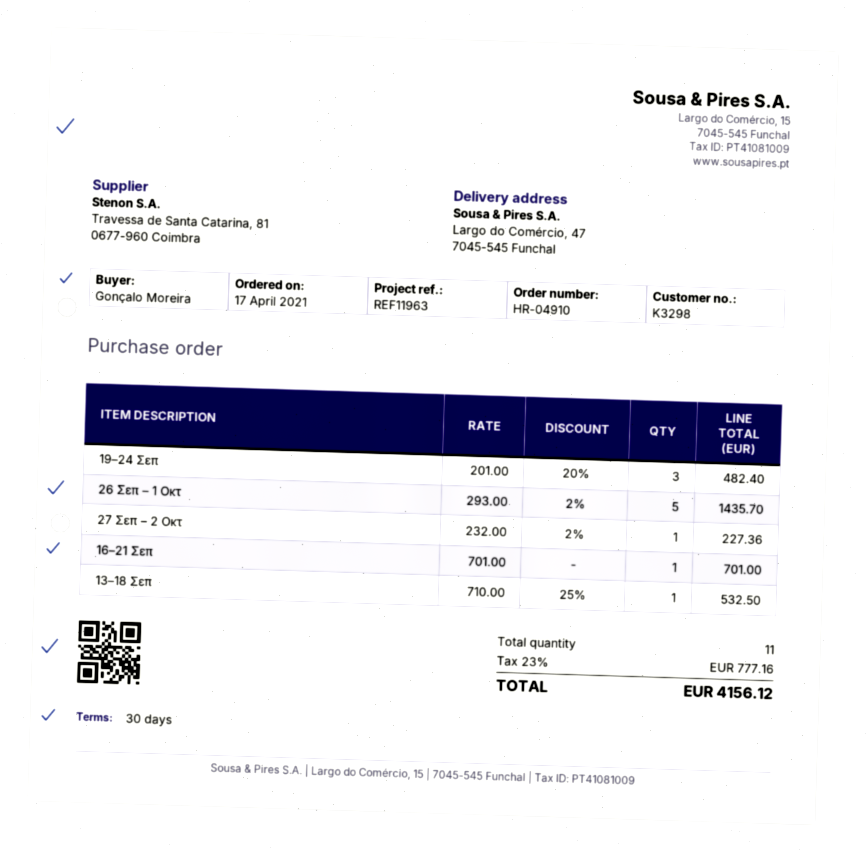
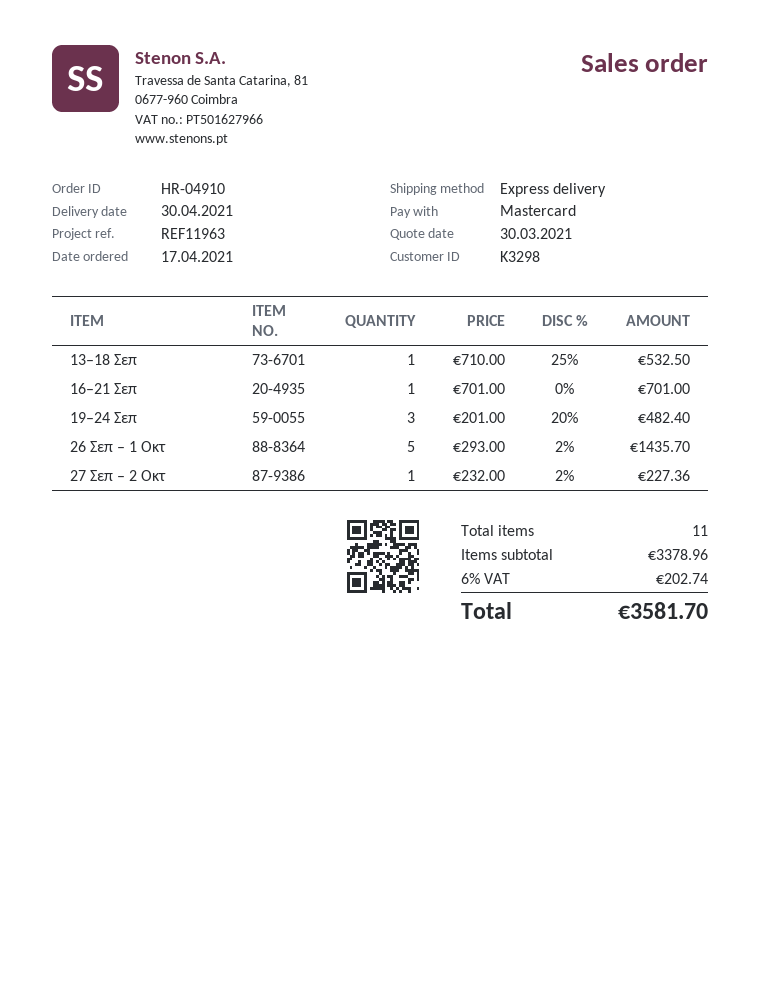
tax: 23% = 777.16 -> 6% = 202.74
total: 4156.12 -> 3581.70

